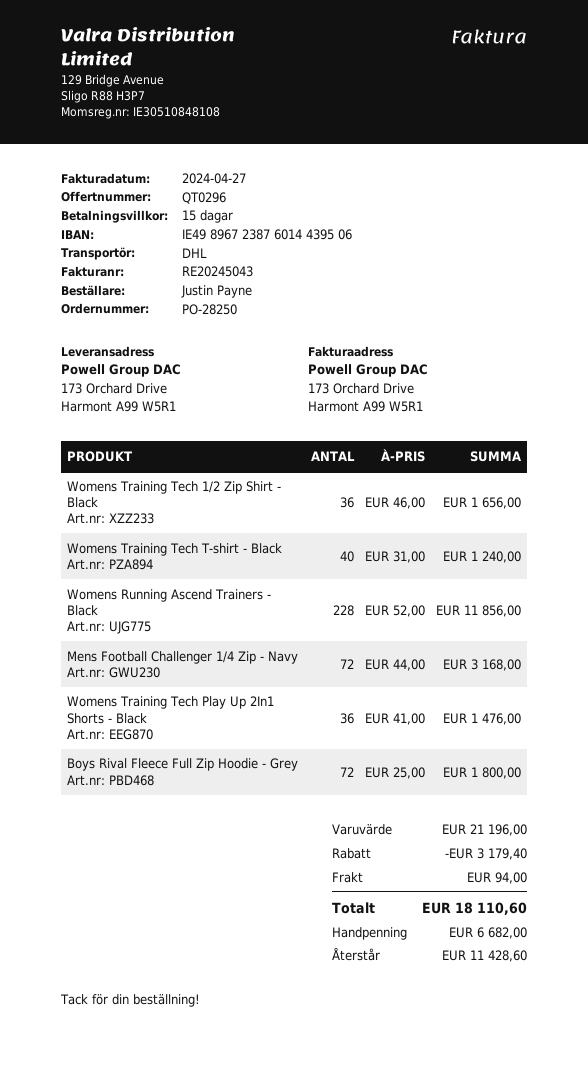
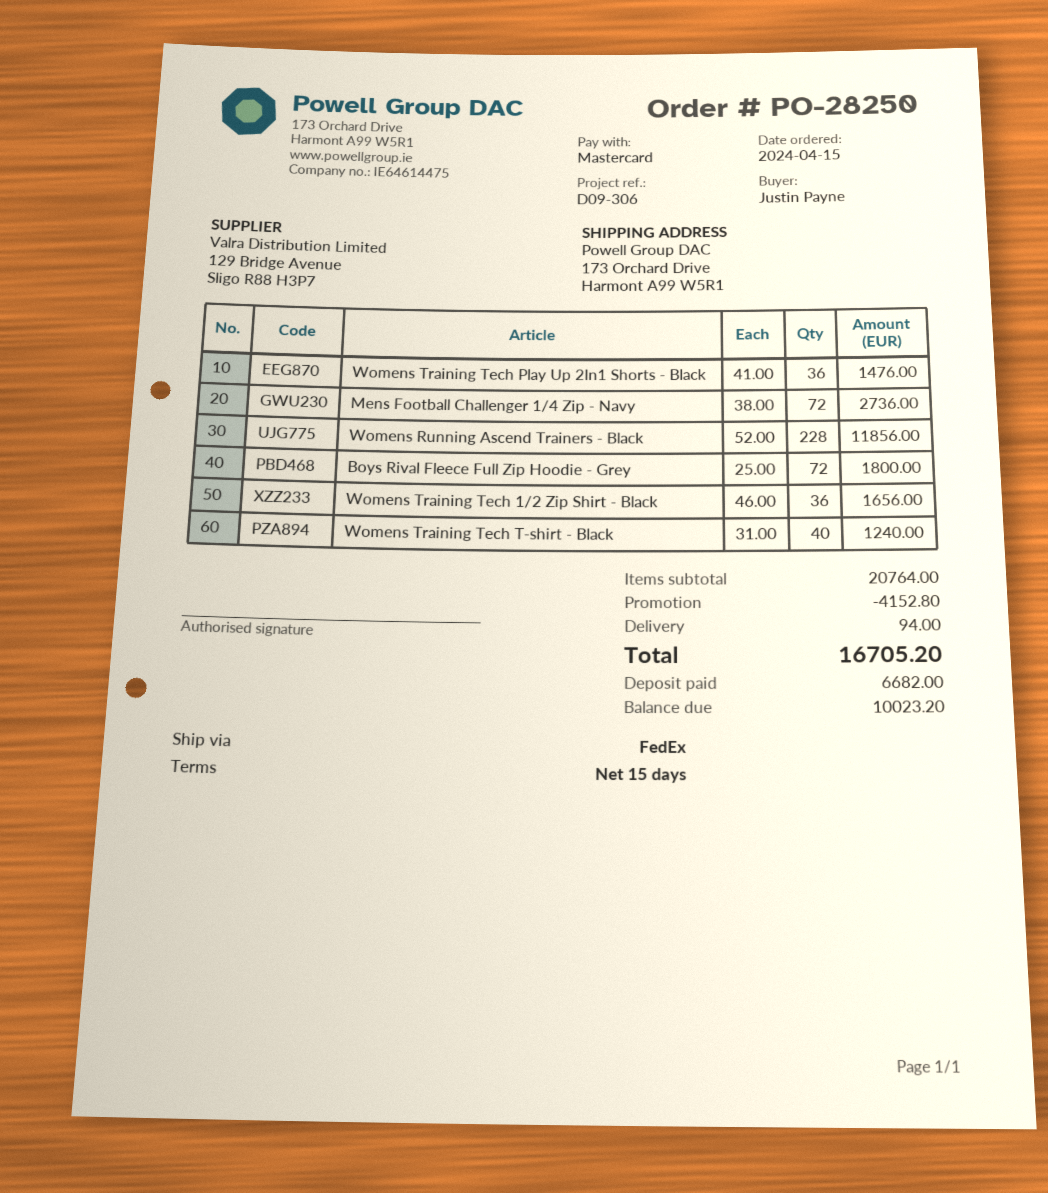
shipping method: DHL -> FedEx
Mens Football Challenger 1/4 Zip - Navy: 72 x 44.00 = 3168.00 -> 72 x 38.00 = 2736.00
subtotal: 21196.00 -> 20764.00
discount: 3179.40 -> 4152.80
total: 18110.60 -> 16705.20
balance: 11428.60 -> 10023.20

